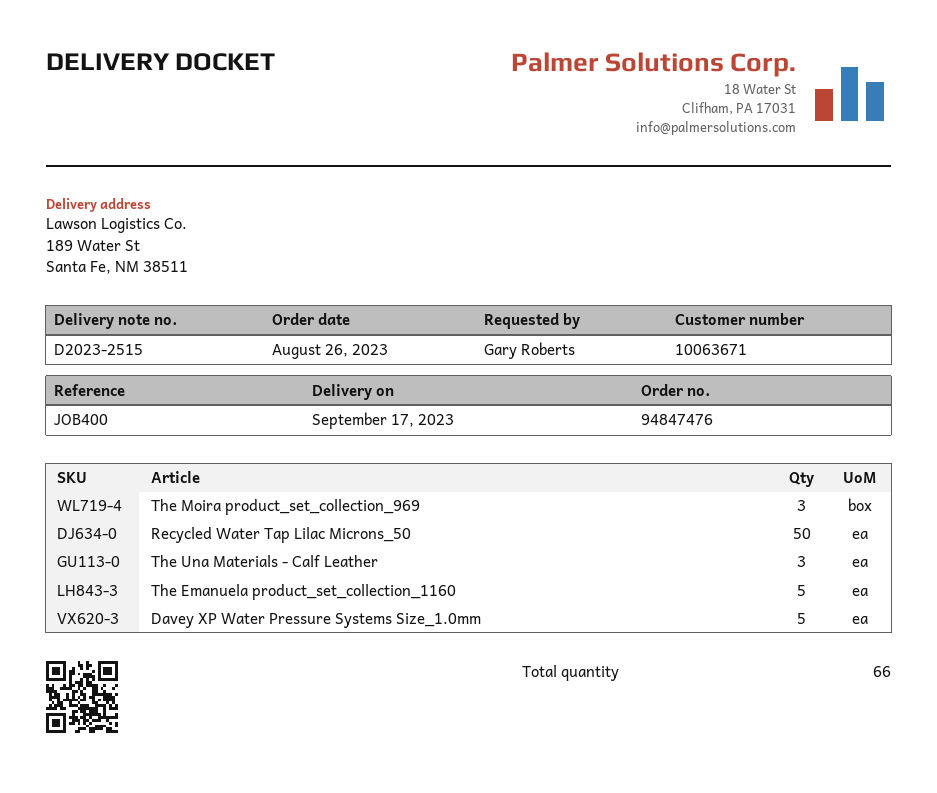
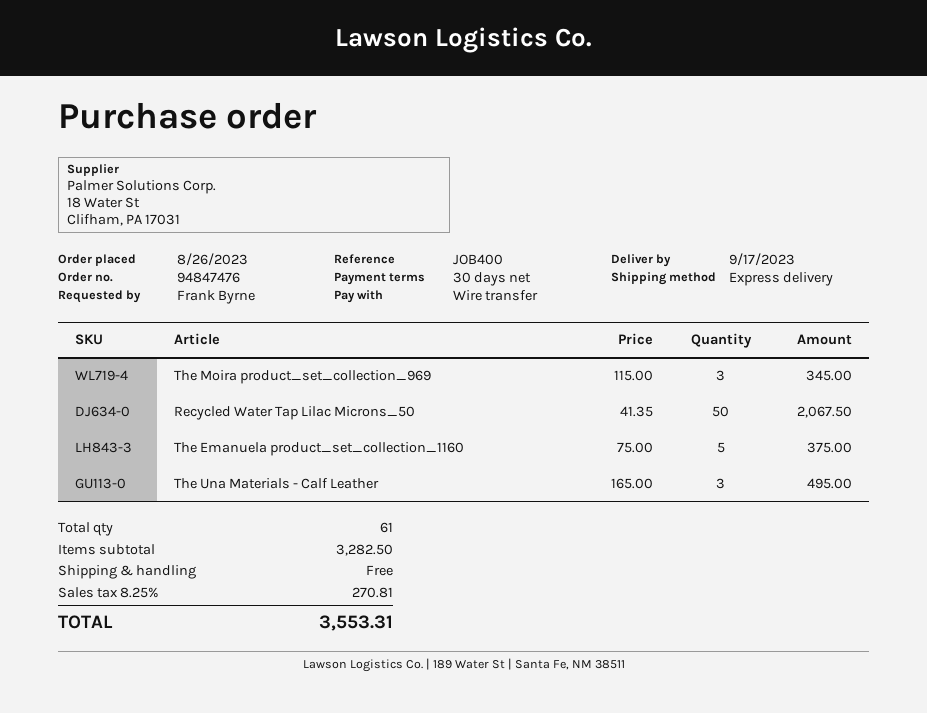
ordered by: Gary Roberts -> Frank Byrne
Davey XP Water Pressure Systems Size_1.0mm: 5 -> none
total quantity: 66 -> 61

